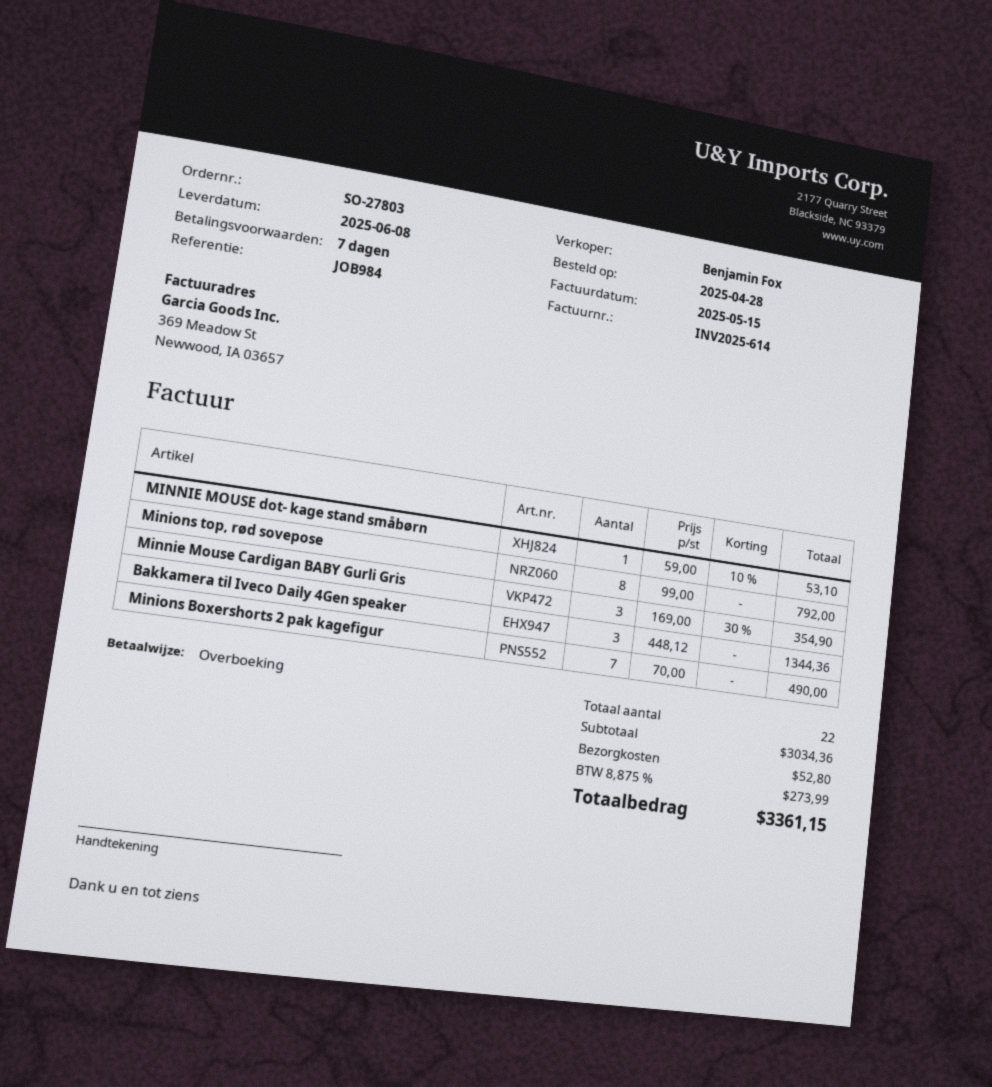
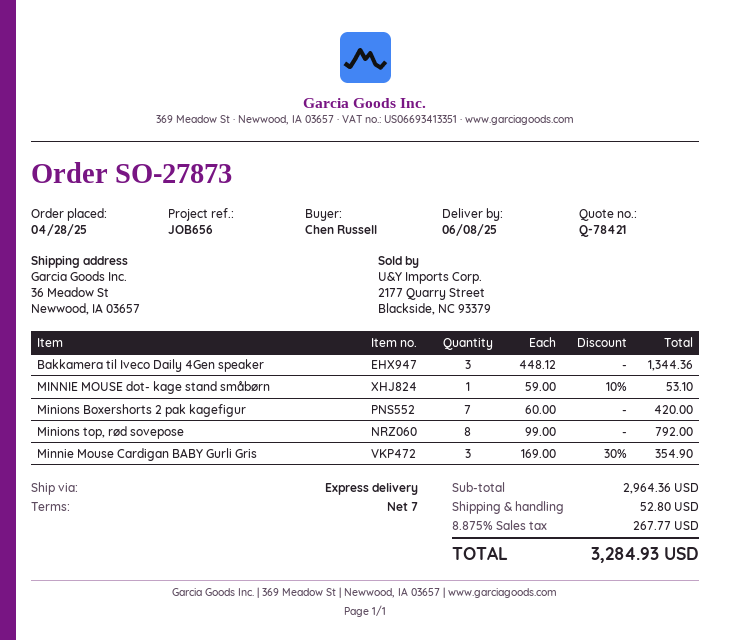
order number: SO-27803 -> SO-27873
reference: JOB984 -> JOB656
Minions Boxershorts 2 pak kagefigur: 7 x 70.00 = 490.00 -> 7 x 60.00 = 420.00
subtotal: 3034.36 -> 2964.36
tax: 8.875% = 273.99 -> 8.875% = 267.77
total: 3361.15 -> 3284.93

